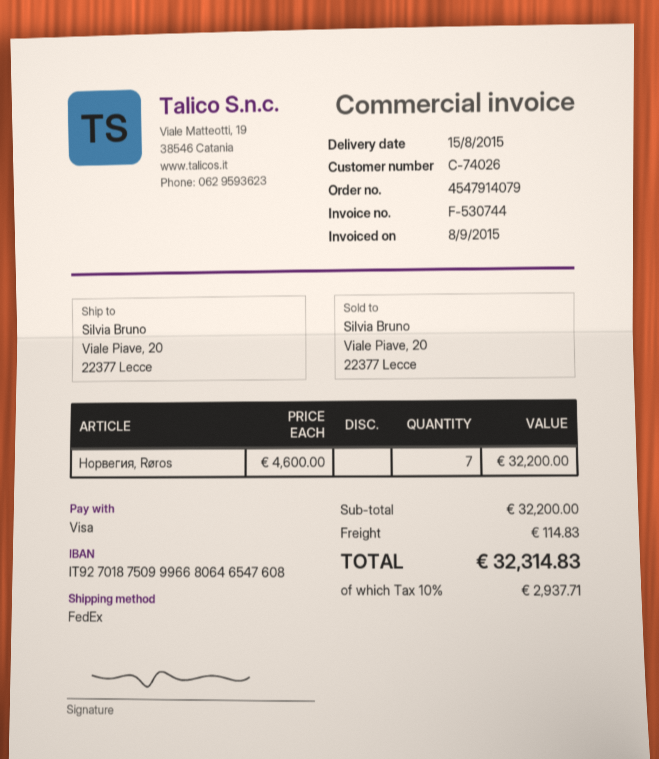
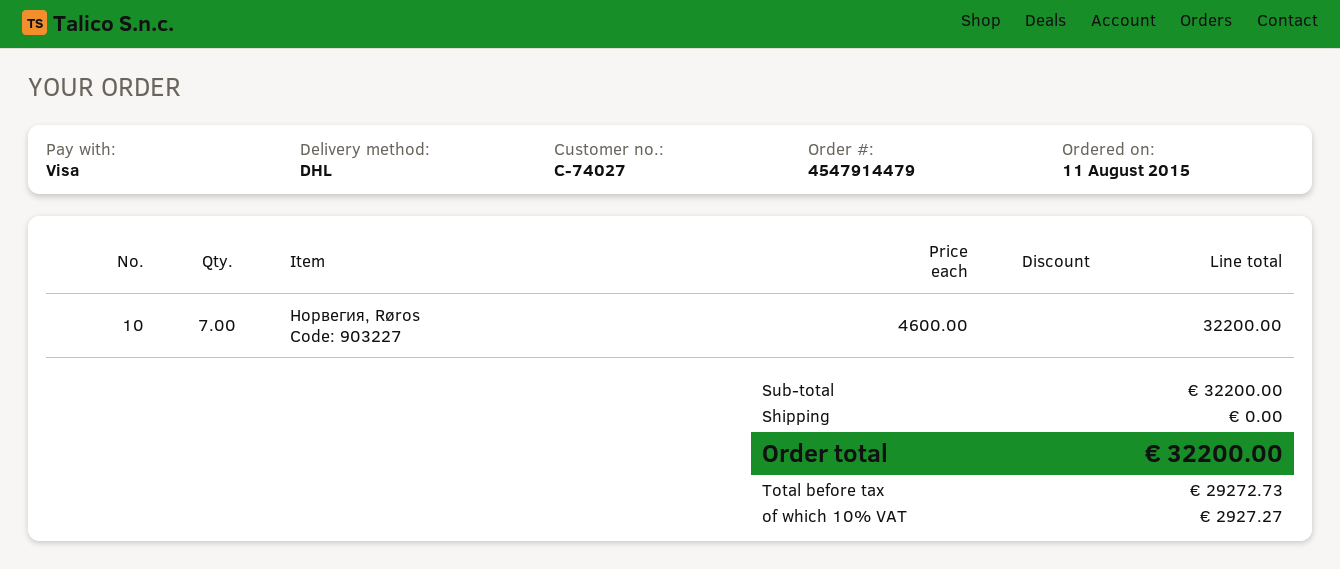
order number: 4547914079 -> 4547914479
customer number: C-74026 -> C-74027
shipping method: FedEx -> DHL
shipping: 114.83 -> 0.00
tax: 10% = 2937.71 -> 10% = 2927.27
total: 32314.83 -> 32200.00

